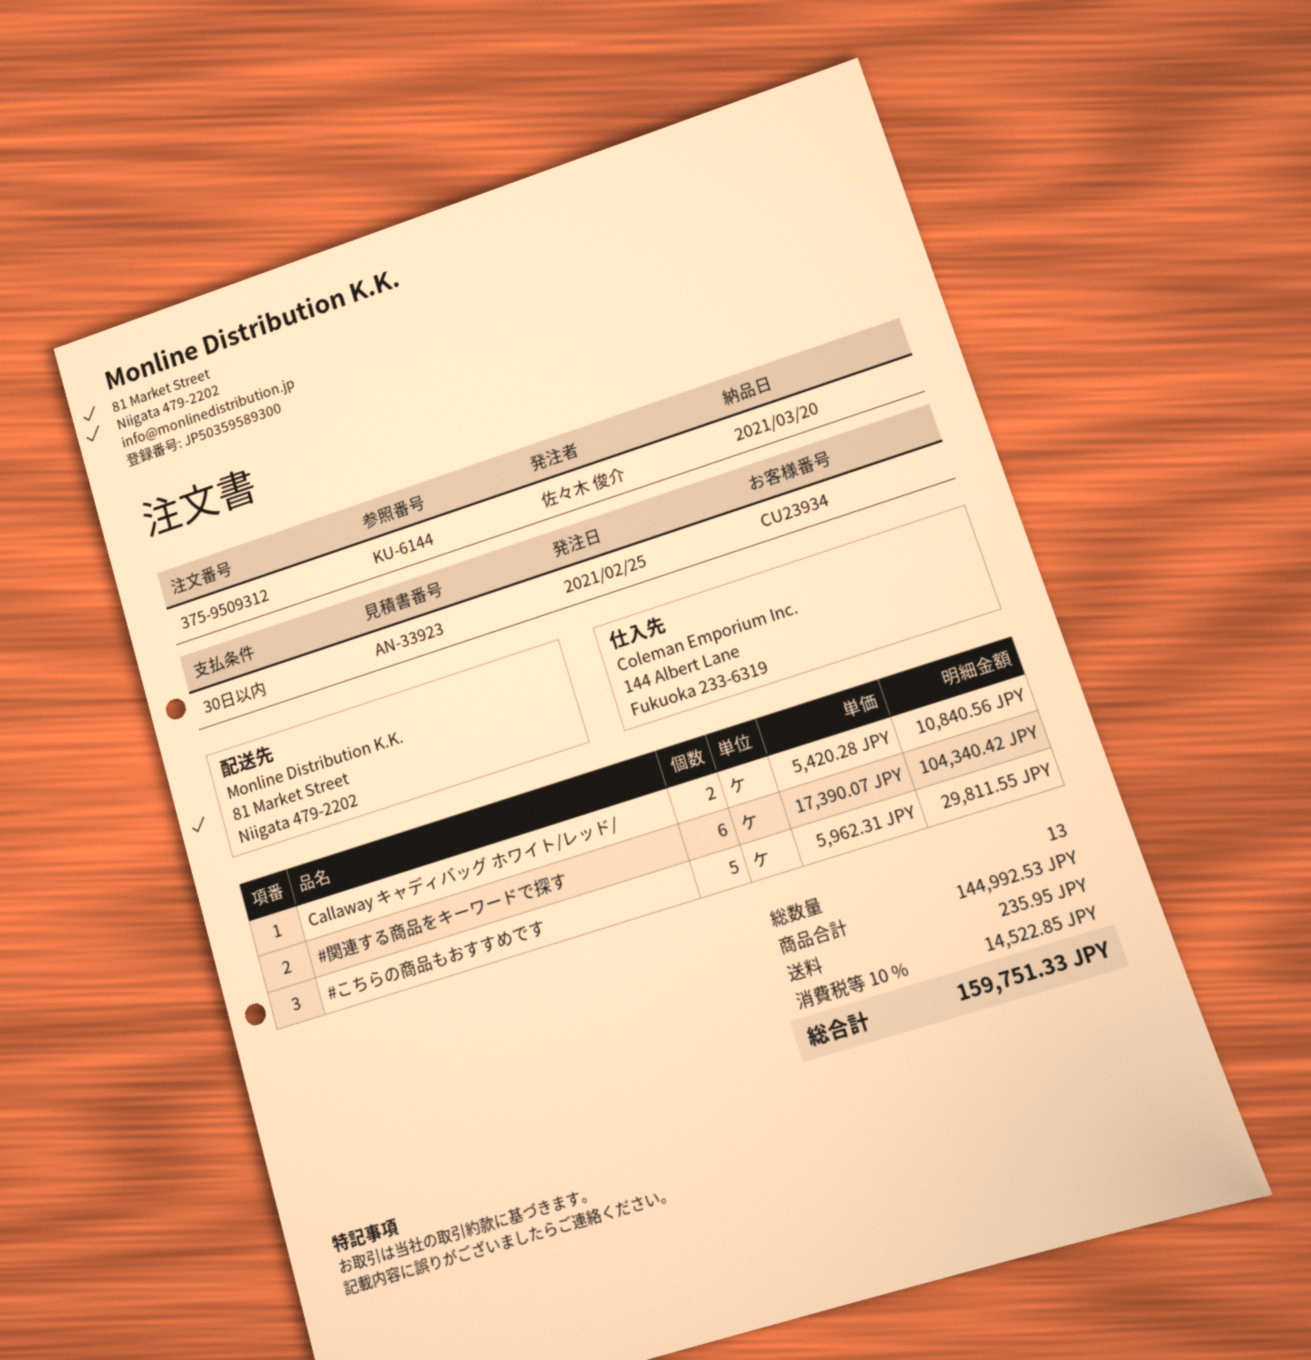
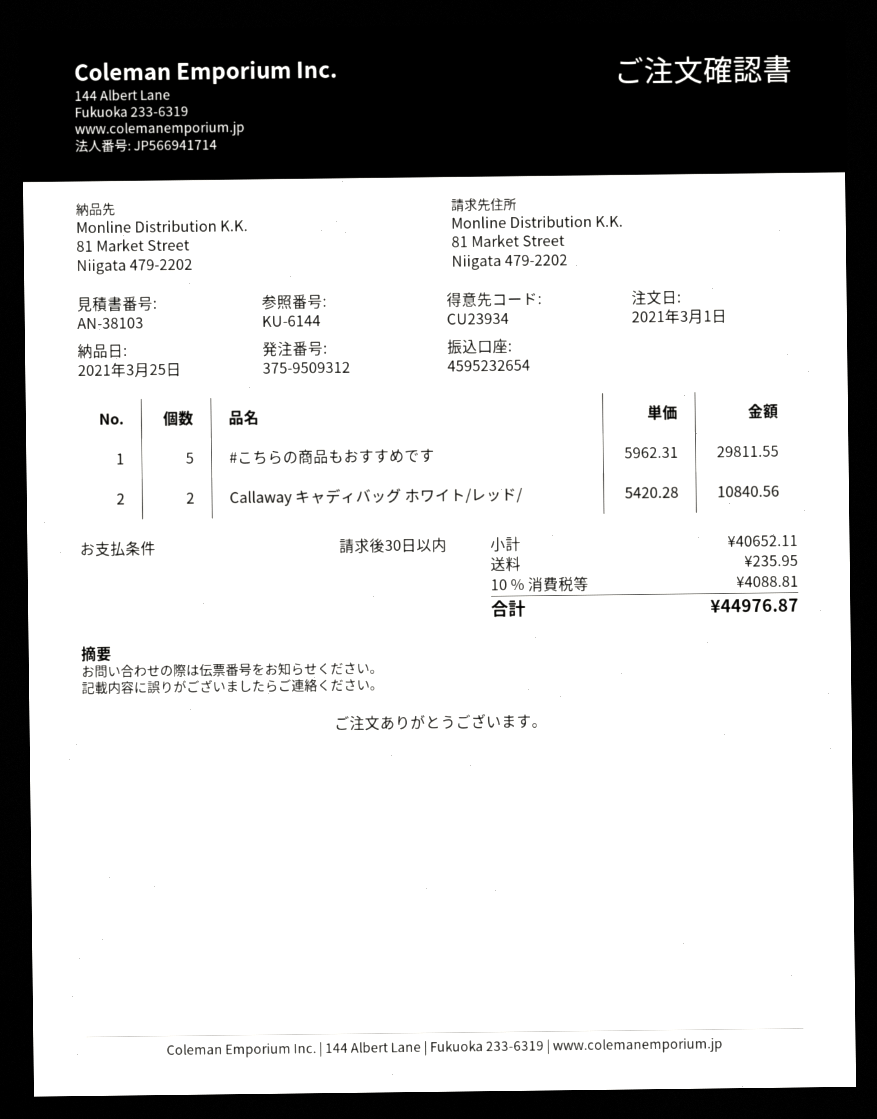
quote number: AN-33923 -> AN-38103
order date: 2021-02-25 -> 2021-03-01
delivery date: 2021-03-20 -> 2021-03-25
#関連する商品をキーワードで探す: 6 x 17390.07 = 104340.42 -> none
subtotal: 144992.53 -> 40652.11
tax: 10% = 14522.85 -> 10% = 4088.81
total: 159751.33 -> 44976.87

